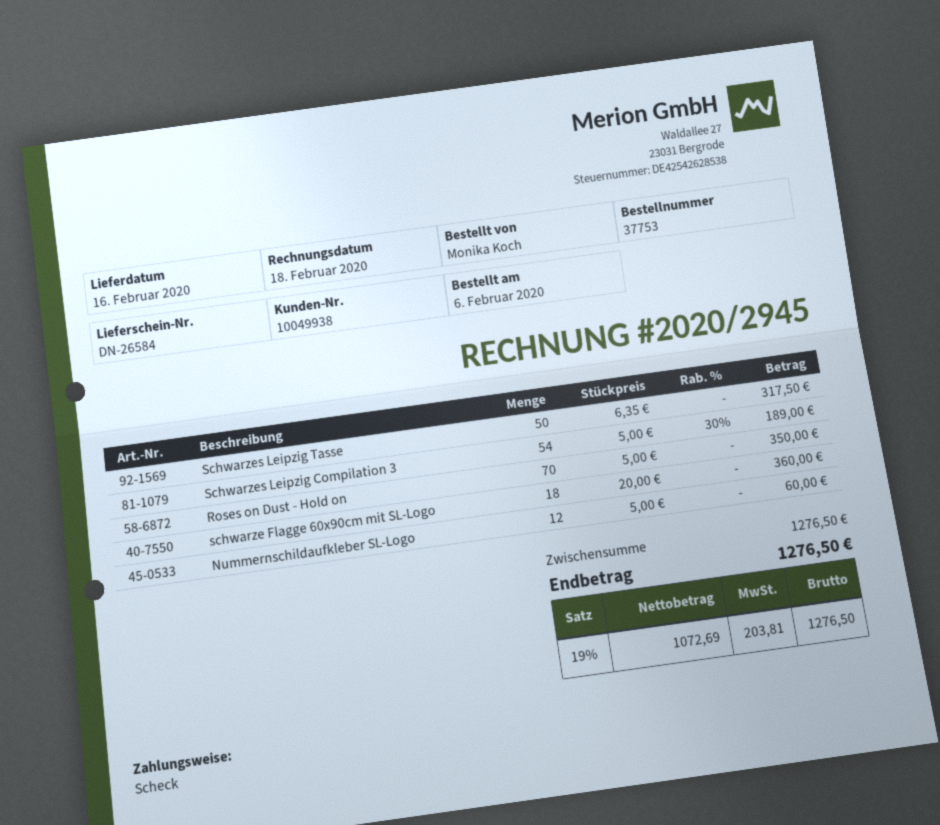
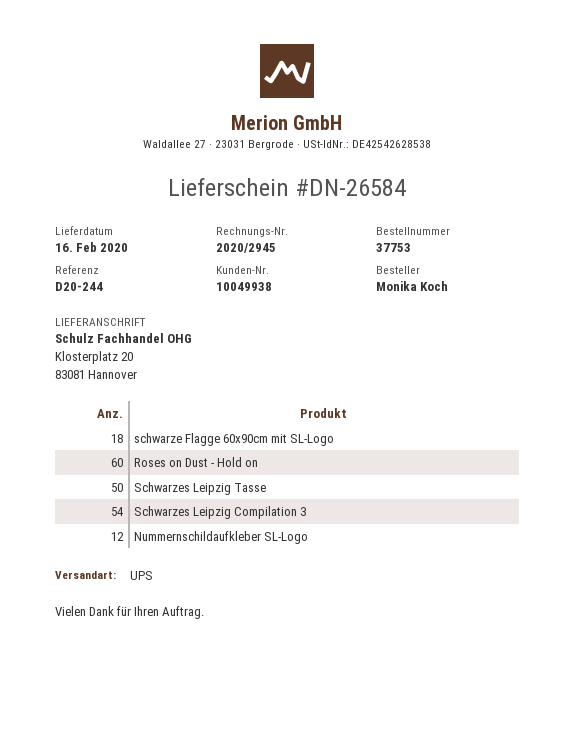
Roses on Dust - Hold on: 70 -> 60

